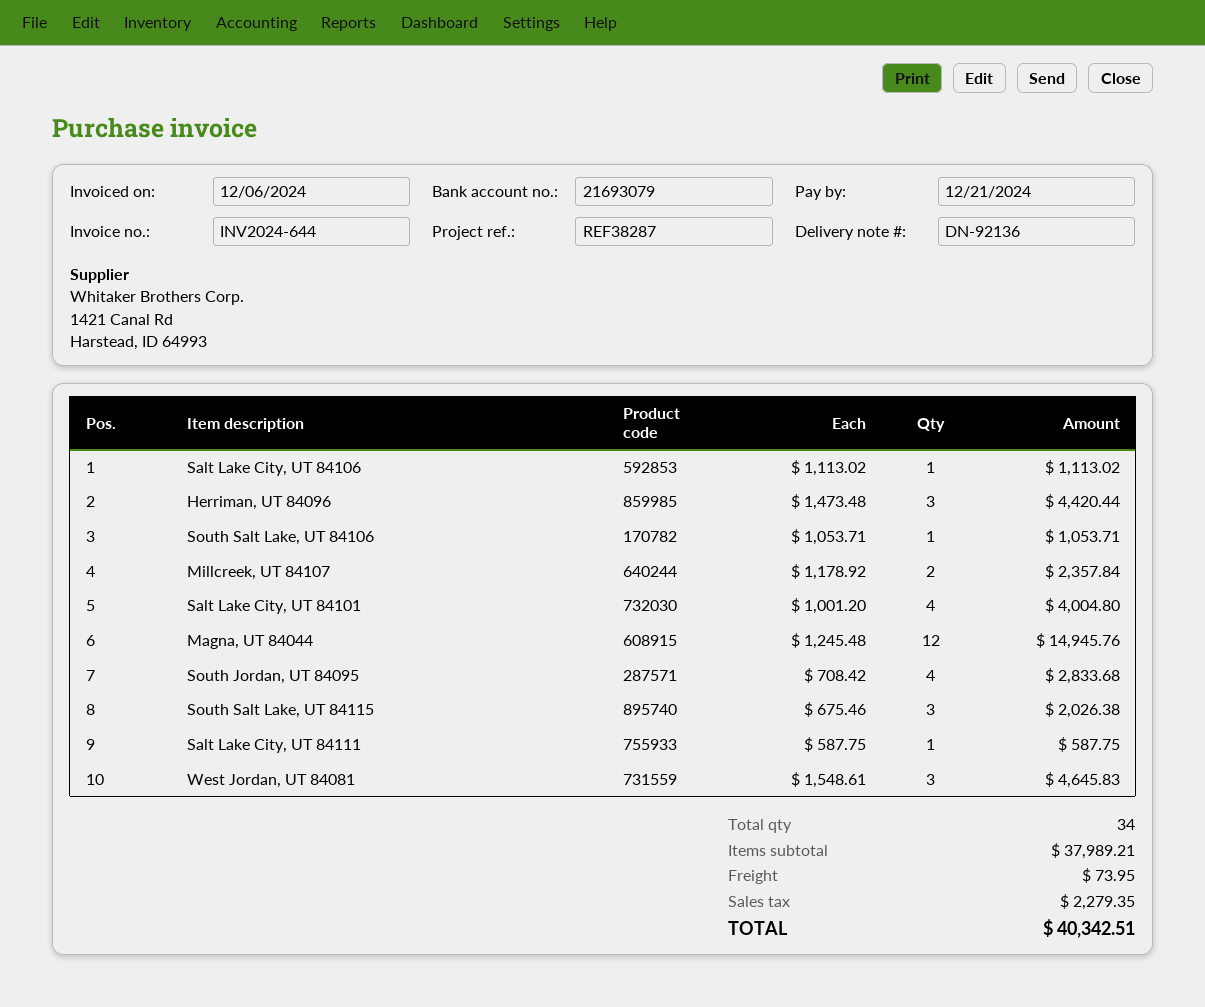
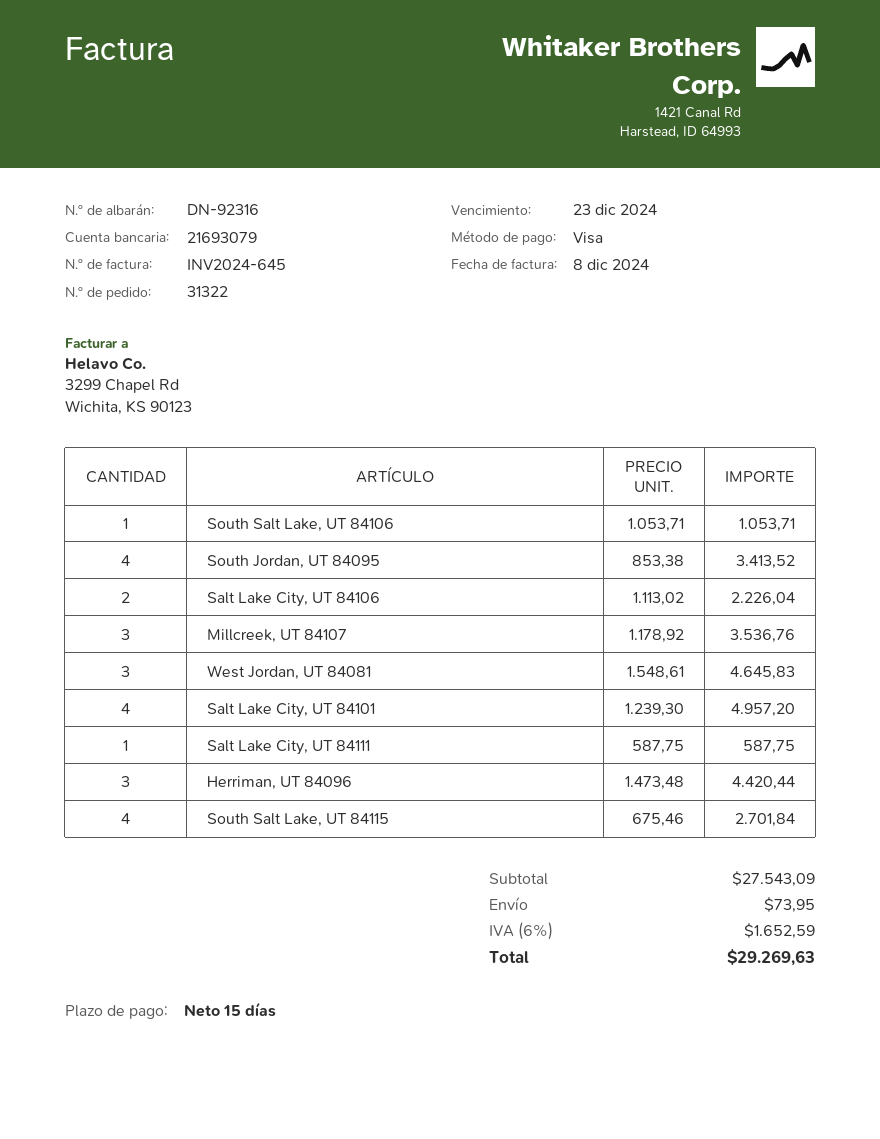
delivery note number: DN-92136 -> DN-92316
invoice number: INV2024-644 -> INV2024-645
invoice date: 2024-12-06 -> 2024-12-08
due date: 2024-12-21 -> 2024-12-23
Salt Lake City, UT 84106: 1 x 1113.02 = 1113.02 -> 2 x 1113.02 = 2226.04
Millcreek, UT 84107: 2 x 1178.92 = 2357.84 -> 3 x 1178.92 = 3536.76
Salt Lake City, UT 84101: 4 x 1001.20 = 4004.80 -> 4 x 1239.30 = 4957.20
Magna, UT 84044: 12 x 1245.48 = 14945.76 -> none
South Jordan, UT 84095: 4 x 708.42 = 2833.68 -> 4 x 853.38 = 3413.52
South Salt Lake, UT 84115: 3 x 675.46 = 2026.38 -> 4 x 675.46 = 2701.84
subtotal: 37989.21 -> 27543.09
tax: 2279.35 -> 1652.59
total: 40342.51 -> 29269.63

